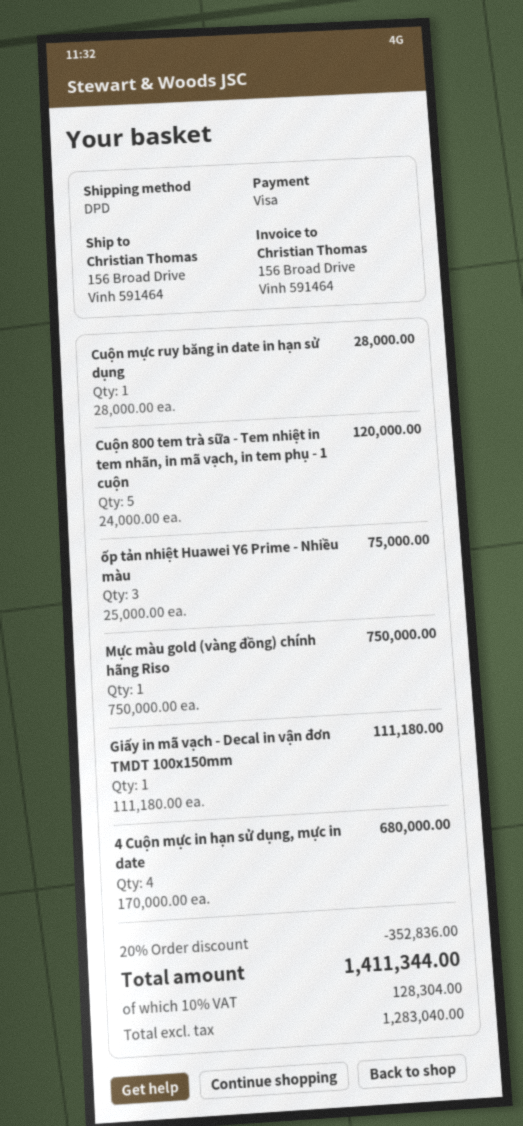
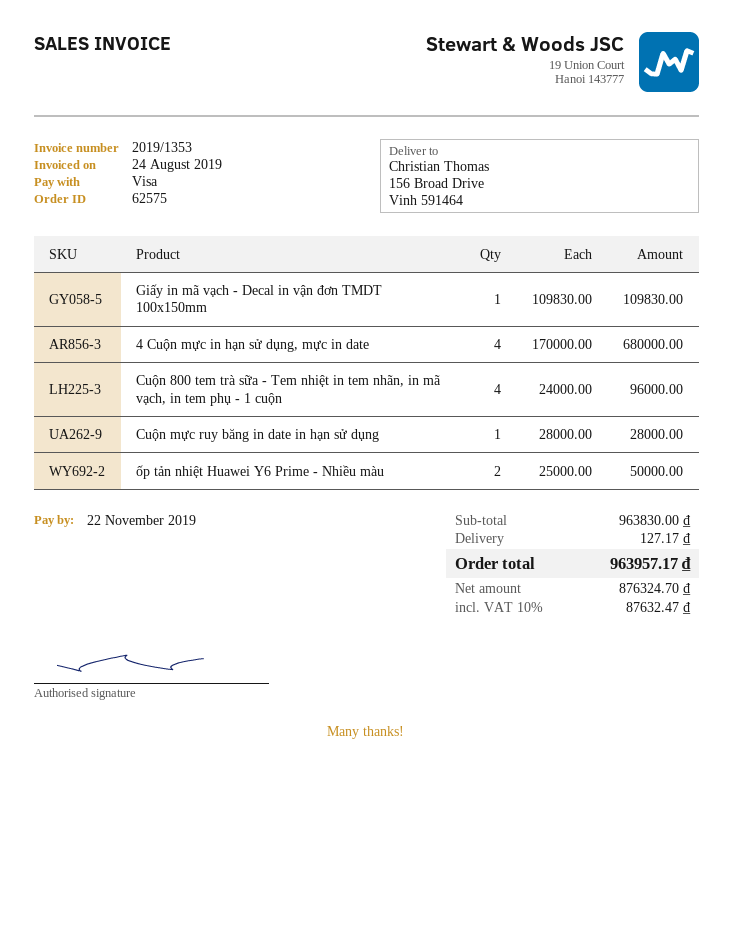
Cuộn 800 tem trà sữa - Tem nhiệt in tem nhãn, in mã vạch, in tem phụ - 1 cuộn: 5 x 24000.00 = 120000.00 -> 4 x 24000.00 = 96000.00
ốp tản nhiệt Huawei Y6 Prime - Nhiều màu: 3 x 25000.00 = 75000.00 -> 2 x 25000.00 = 50000.00
Mực màu gold (vàng đồng) chính hãng Riso: 1 x 750000.00 = 750000.00 -> none
Giấy in mã vạch - Decal in vận đơn TMDT 100x150mm: 1 x 111180.00 = 111180.00 -> 1 x 109830.00 = 109830.00
discount: 20% = 352836.00 -> none
shipping: none -> 127.17
net: 1283040.00 -> 876324.70
tax: 10% = 128304.00 -> 10% = 87632.47
total: 1411344.00 -> 963957.17

